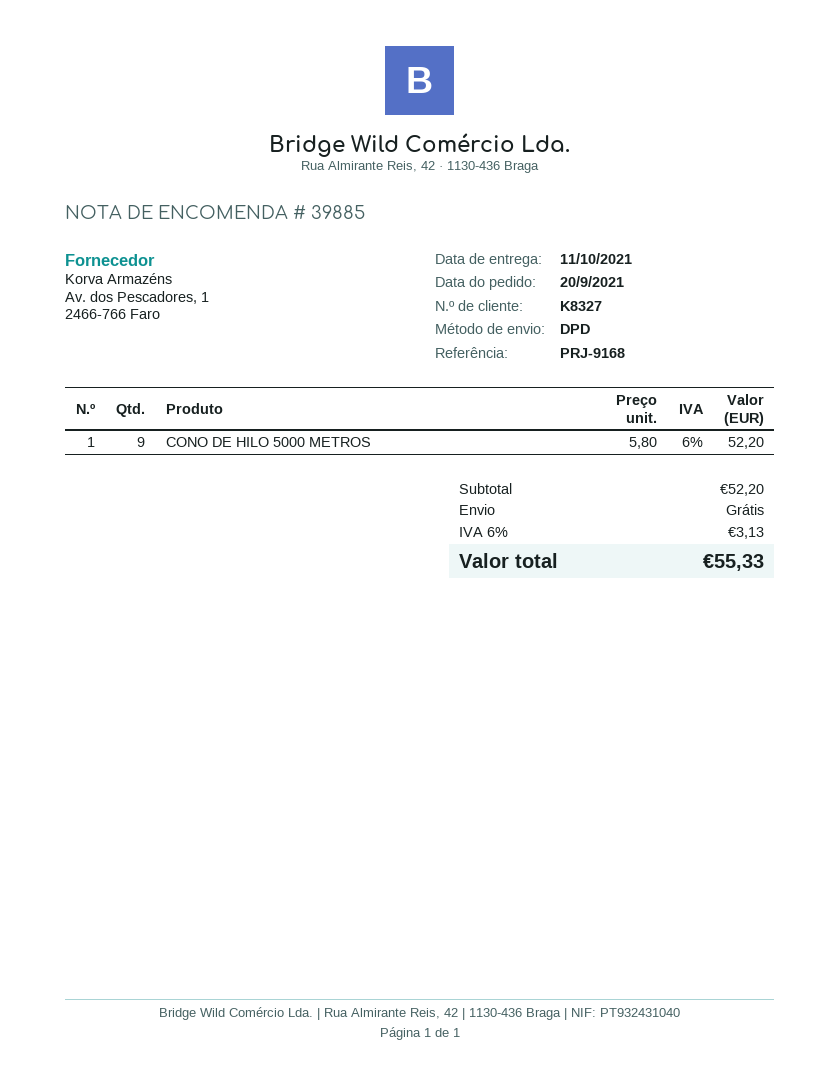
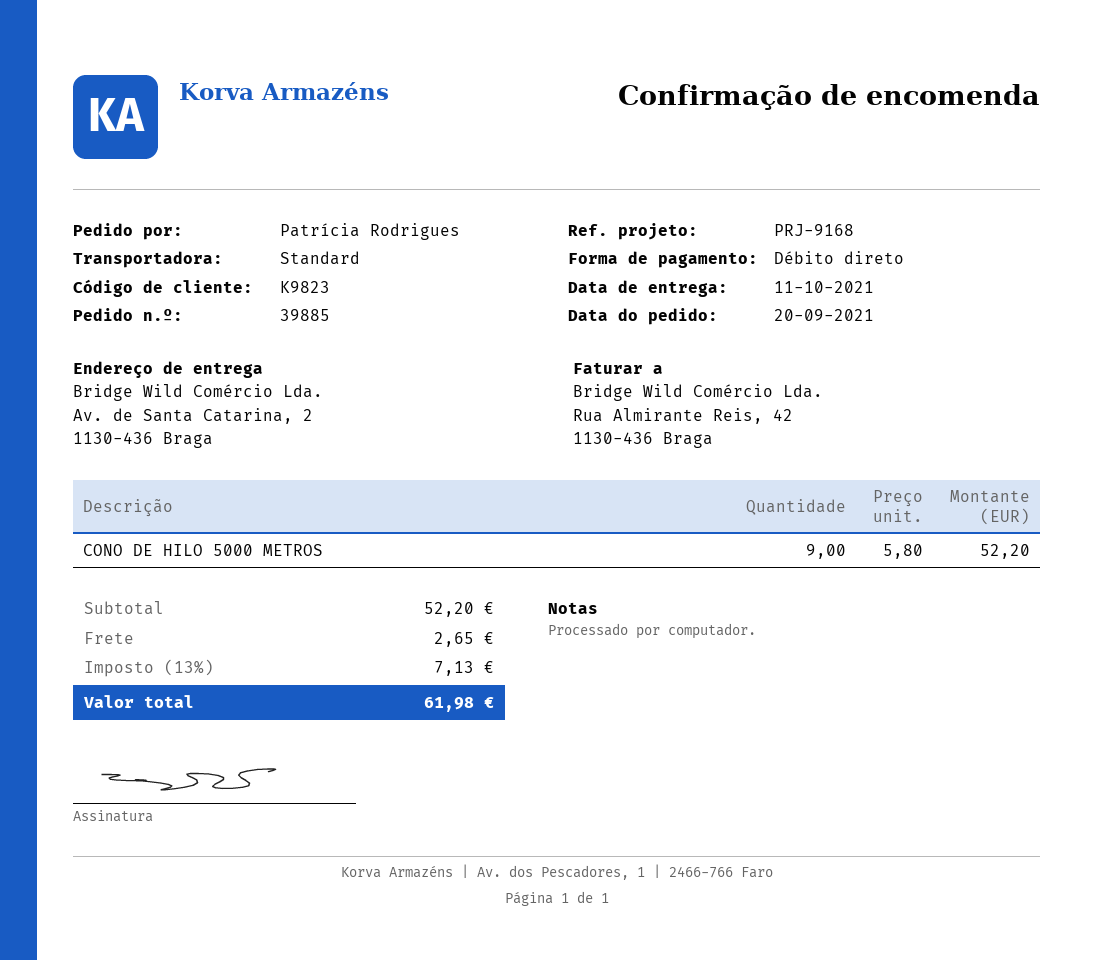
customer number: K8327 -> K9823
shipping method: DPD -> standard
shipping: 0.00 -> 2.65
tax: 6% = 3.13 -> 13% = 7.13
total: 55.33 -> 61.98

